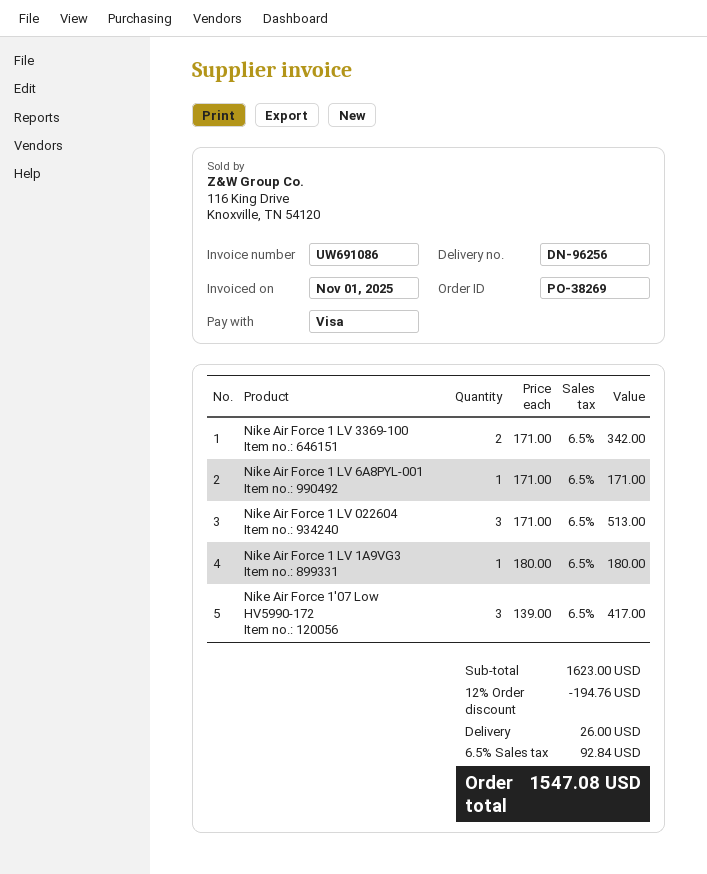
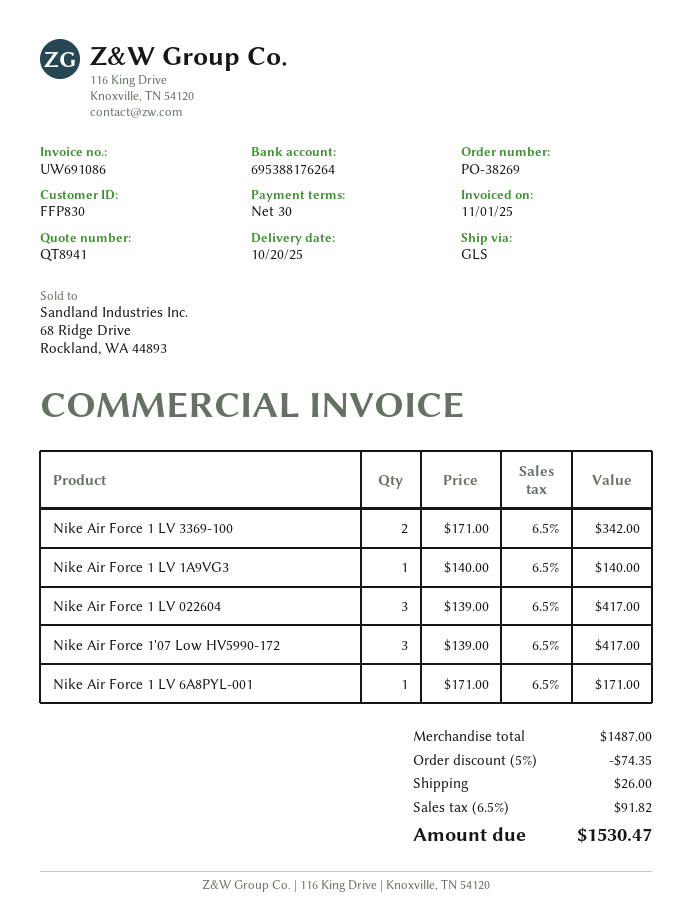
Nike Air Force 1 LV 022604: 3 x 171.00 = 513.00 -> 3 x 139.00 = 417.00
Nike Air Force 1 LV 1A9VG3: 1 x 180.00 = 180.00 -> 1 x 140.00 = 140.00
subtotal: 1623.00 -> 1487.00
discount: 12% = 194.76 -> 5% = 74.35
tax: 6.5% = 92.84 -> 6.5% = 91.82
total: 1547.08 -> 1530.47

